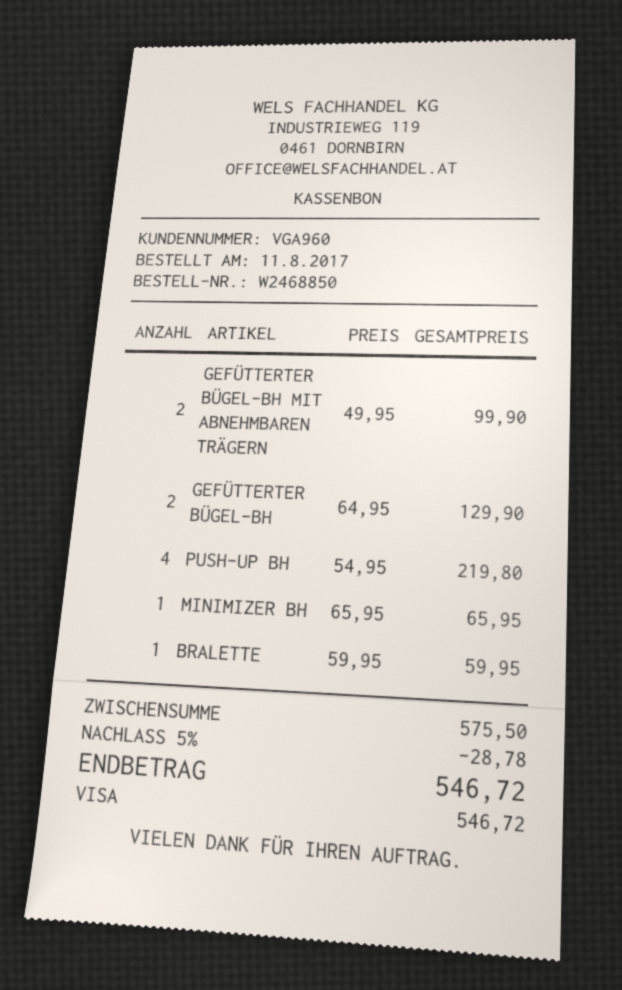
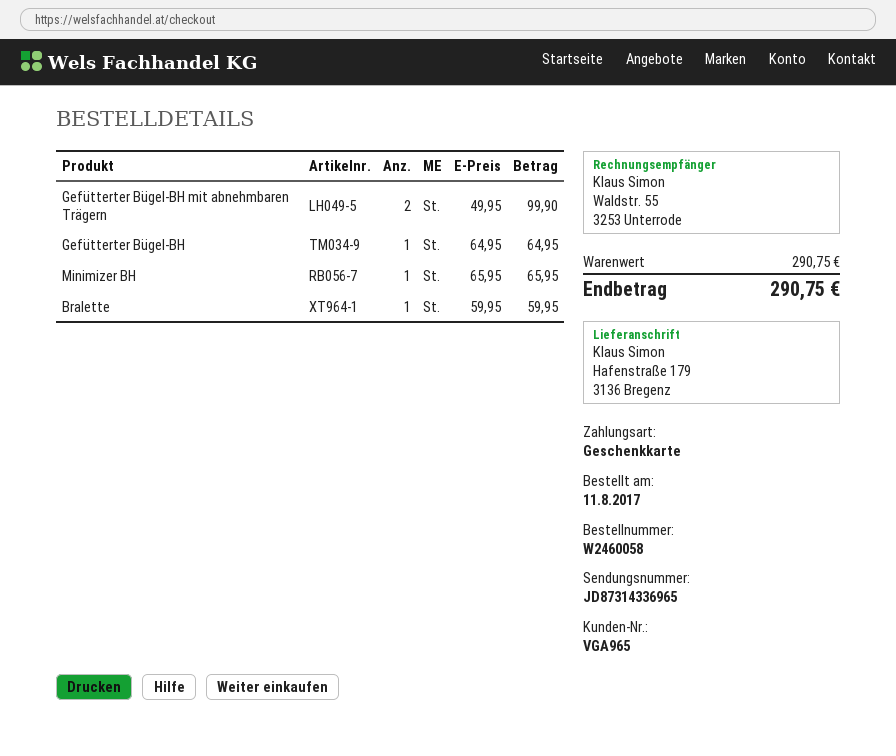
order number: W2468850 -> W2460058
customer number: VGA960 -> VGA965
payment method: Visa -> gift card
GEFÜTTERTER BÜGEL-BH: 2 x 64.95 = 129.90 -> 1 x 64.95 = 64.95
PUSH-UP BH: 4 x 54.95 = 219.80 -> none
subtotal: 575.50 -> 290.75
discount: 5% = 28.78 -> none
total: 546.72 -> 290.75

